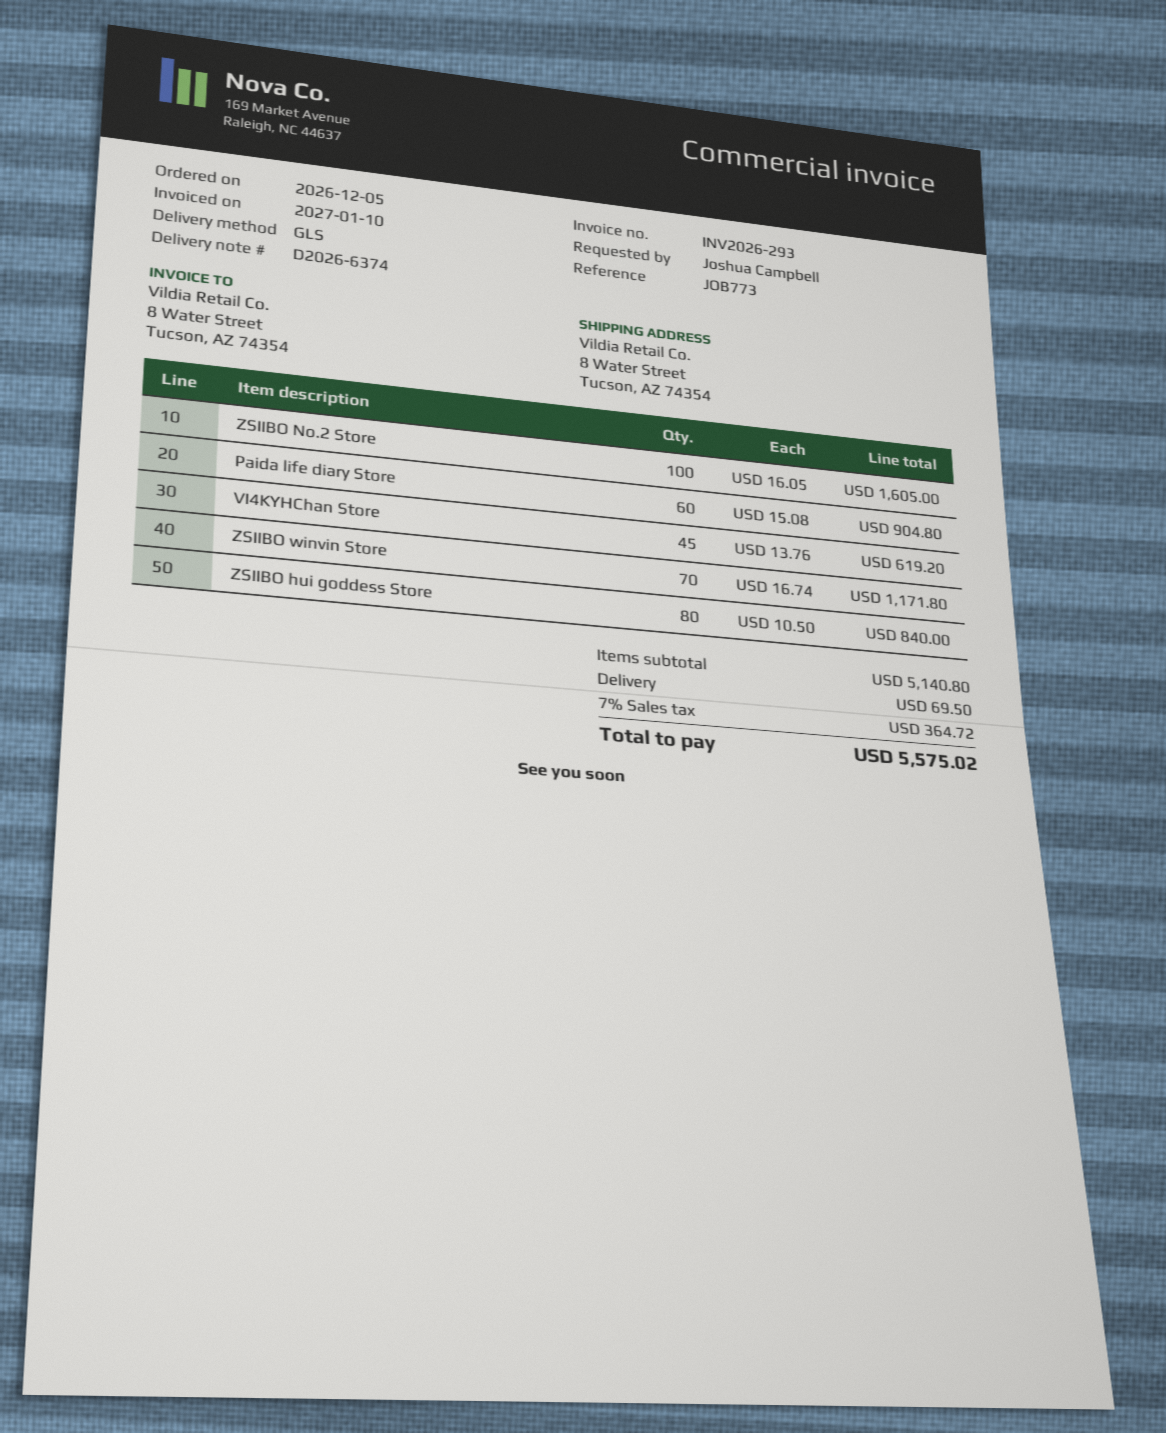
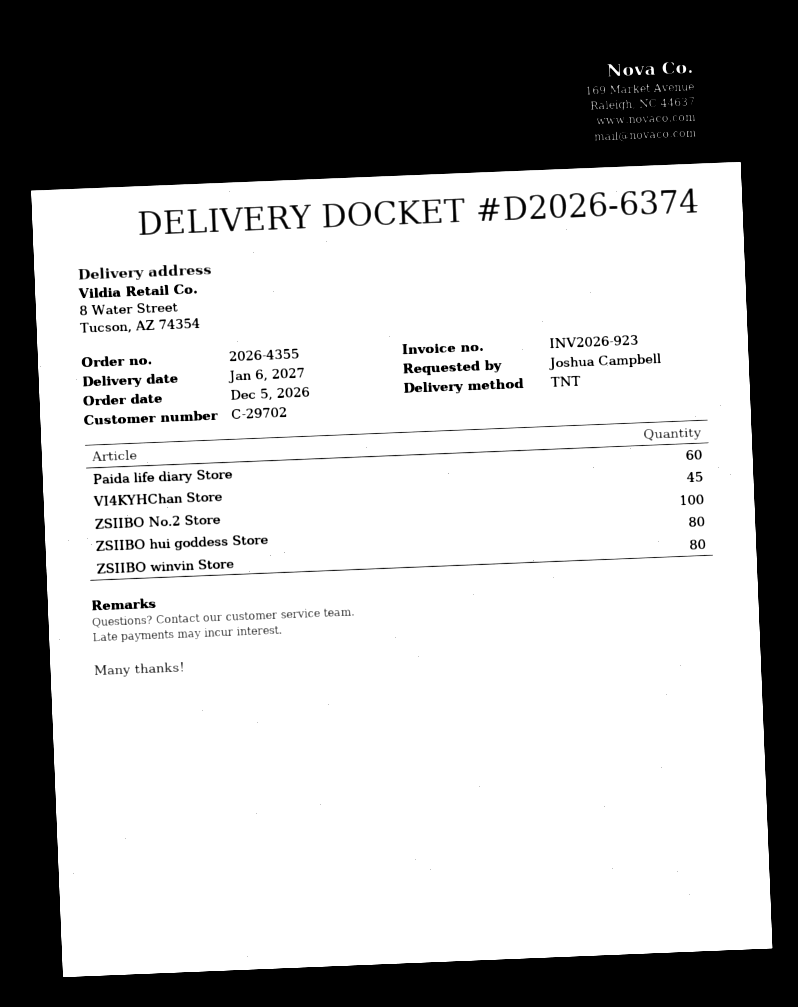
invoice number: INV2026-293 -> INV2026-923
shipping method: GLS -> TNT
ZSIIBO winvin Store: 70 -> 80

